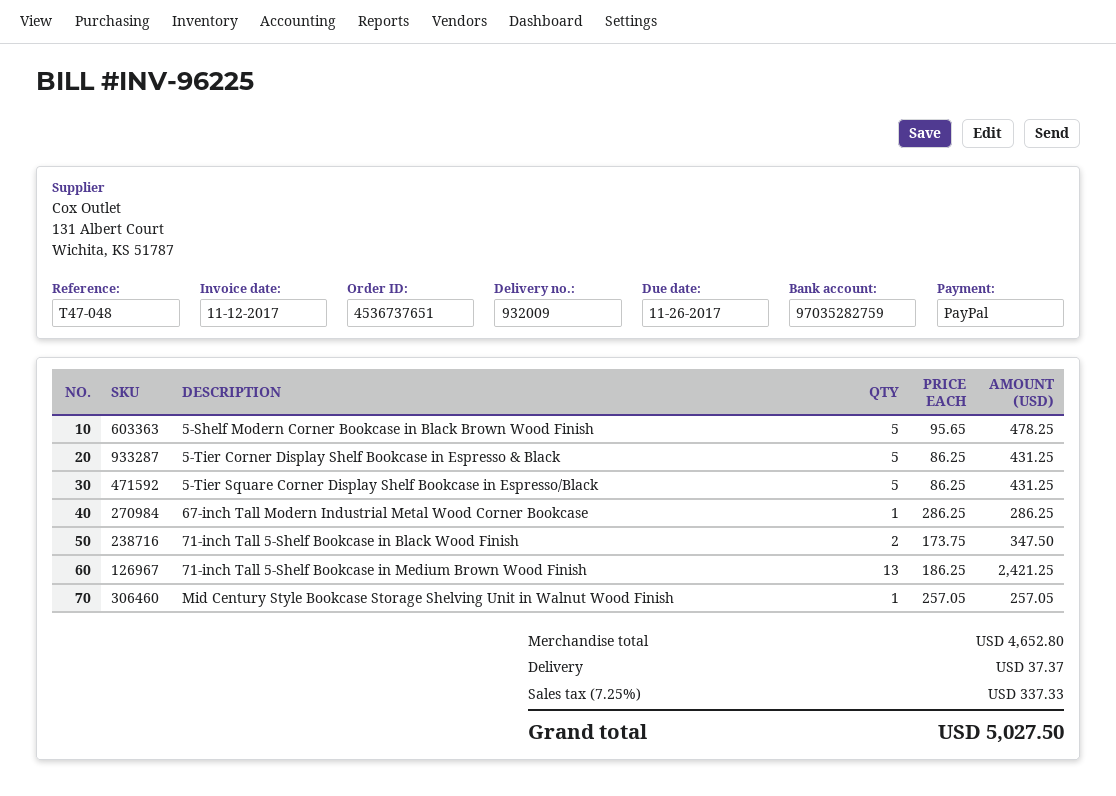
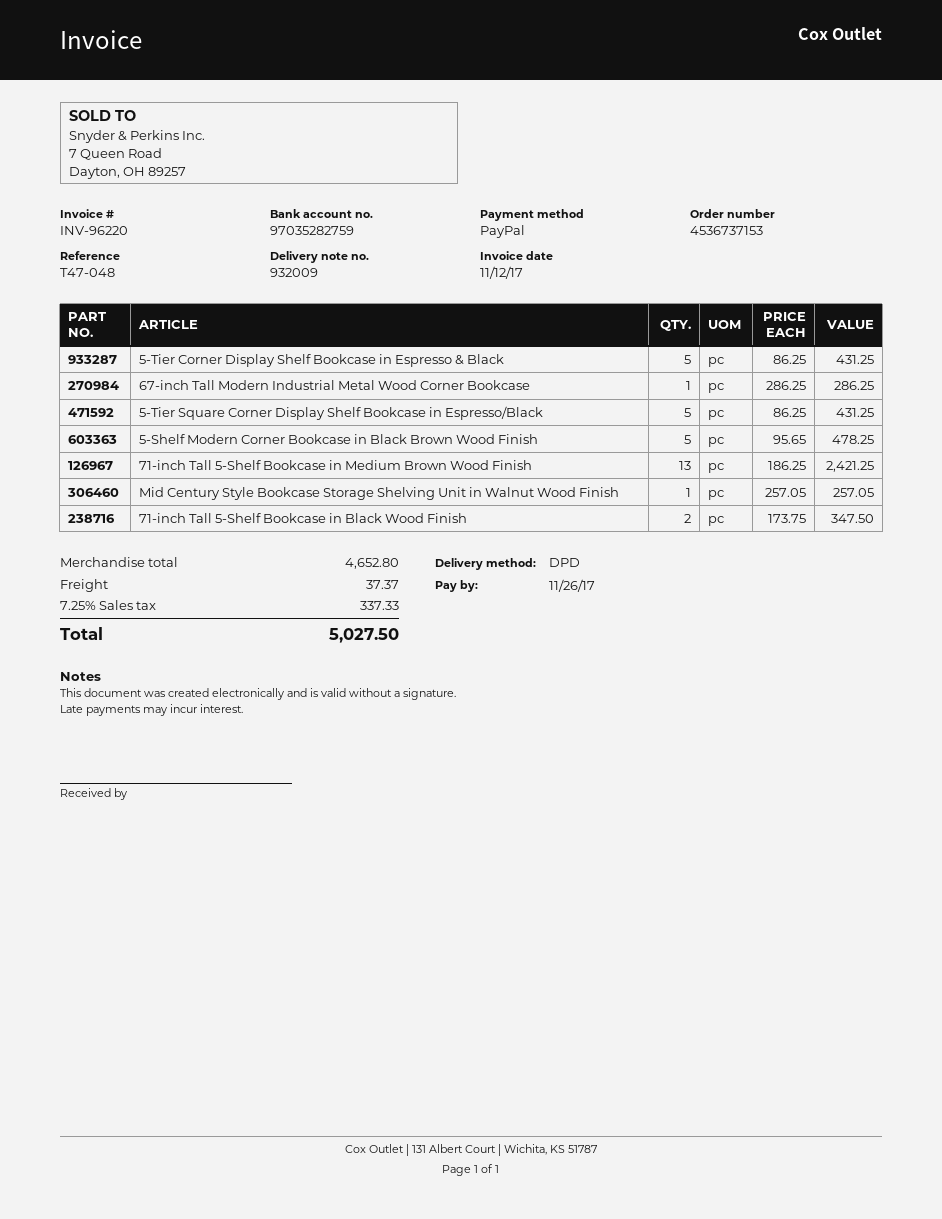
order number: 4536737651 -> 4536737153
invoice number: INV-96225 -> INV-96220

